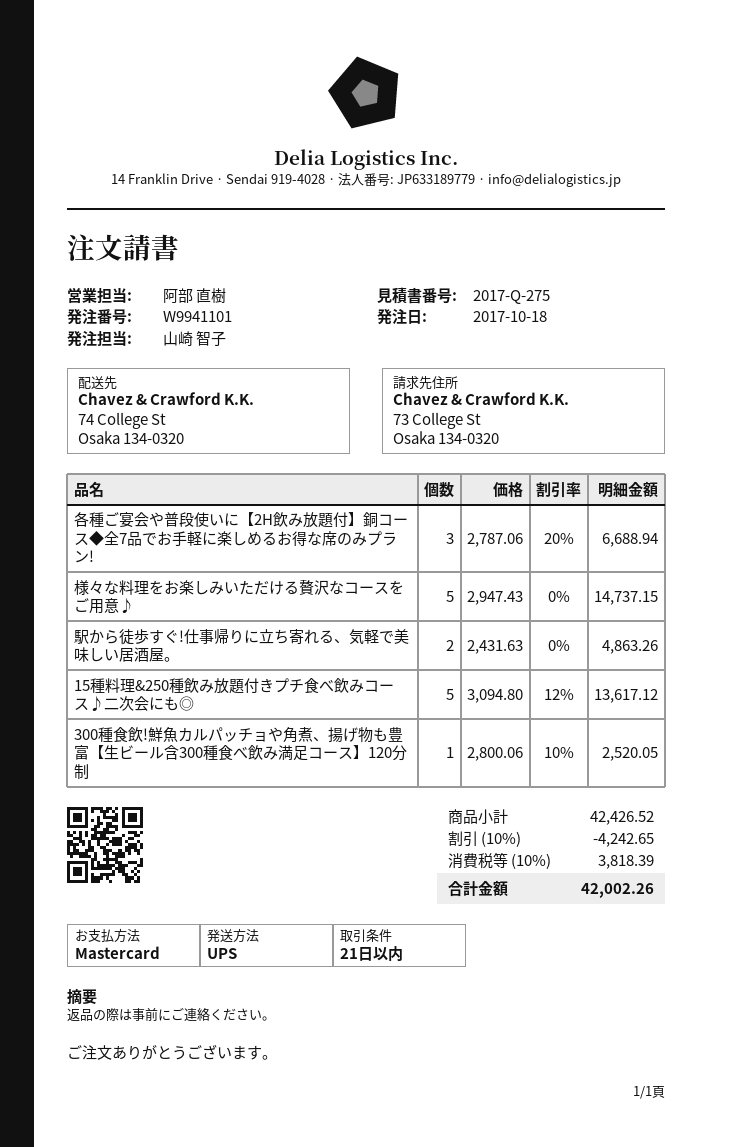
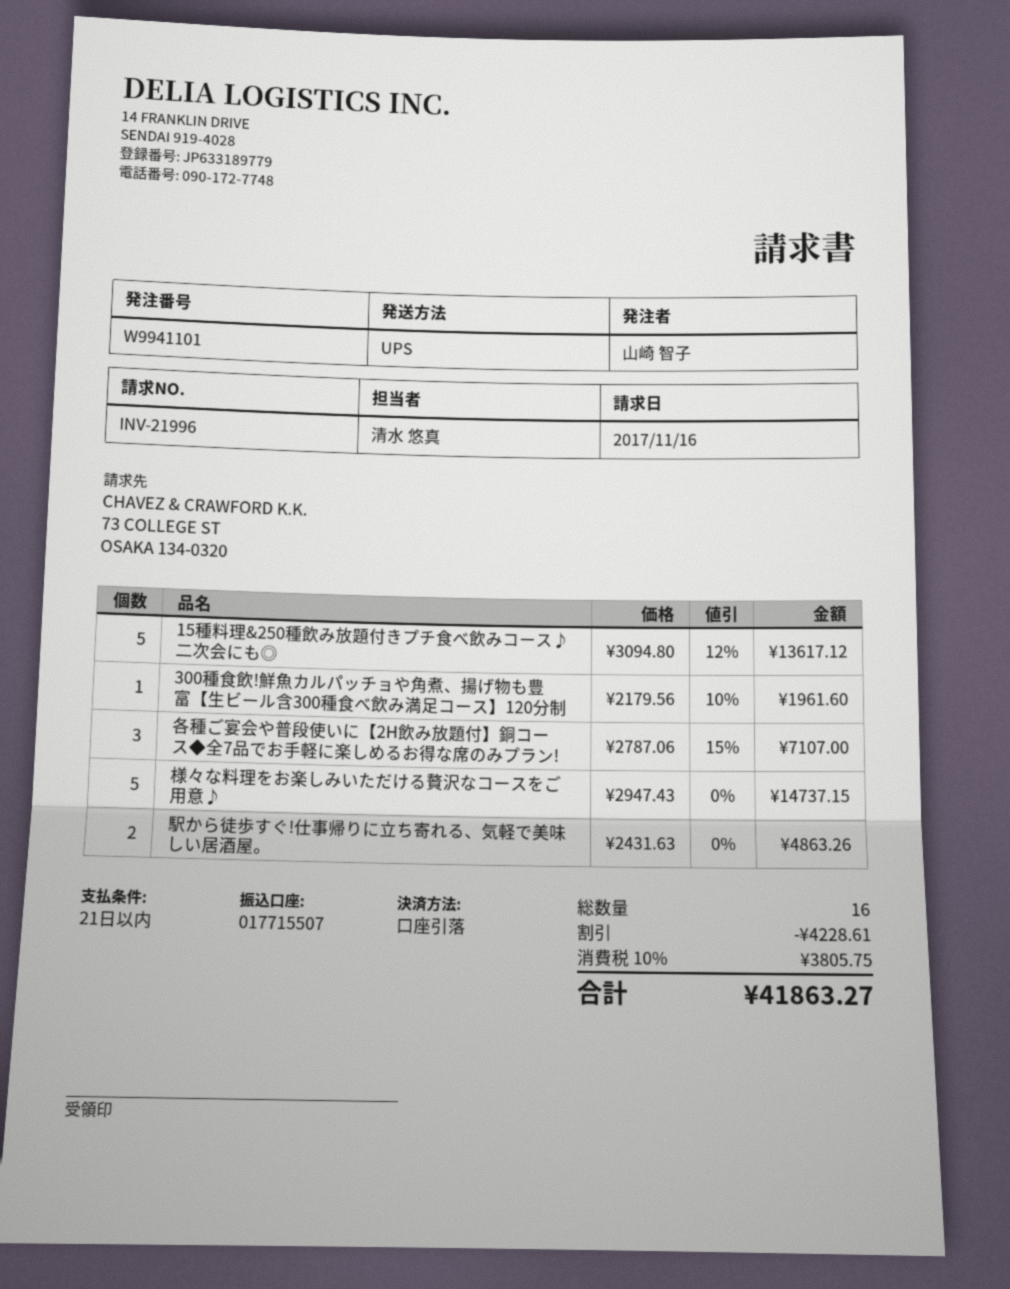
sales rep: 阿部 直樹 -> 清水 悠真
payment method: Mastercard -> direct debit
各種ご宴会や普段使いに【2H飲み放題付】銅コース◆全7品でお手軽に楽しめるお得な席のみプラン!: 3 x 2787.06 - 20% = 6688.94 -> 3 x 2787.06 - 15% = 7107.00
300種食飲!鮮魚カルパッチョや角煮、揚げ物も豊富【生ビール含300種食べ飲み満足コース】120分制: 1 x 2800.06 - 10% = 2520.05 -> 1 x 2179.56 - 10% = 1961.60
discount: 4242.65 -> 4228.61
tax: 10% = 3818.39 -> 10% = 3805.75
total: 42002.26 -> 41863.27

